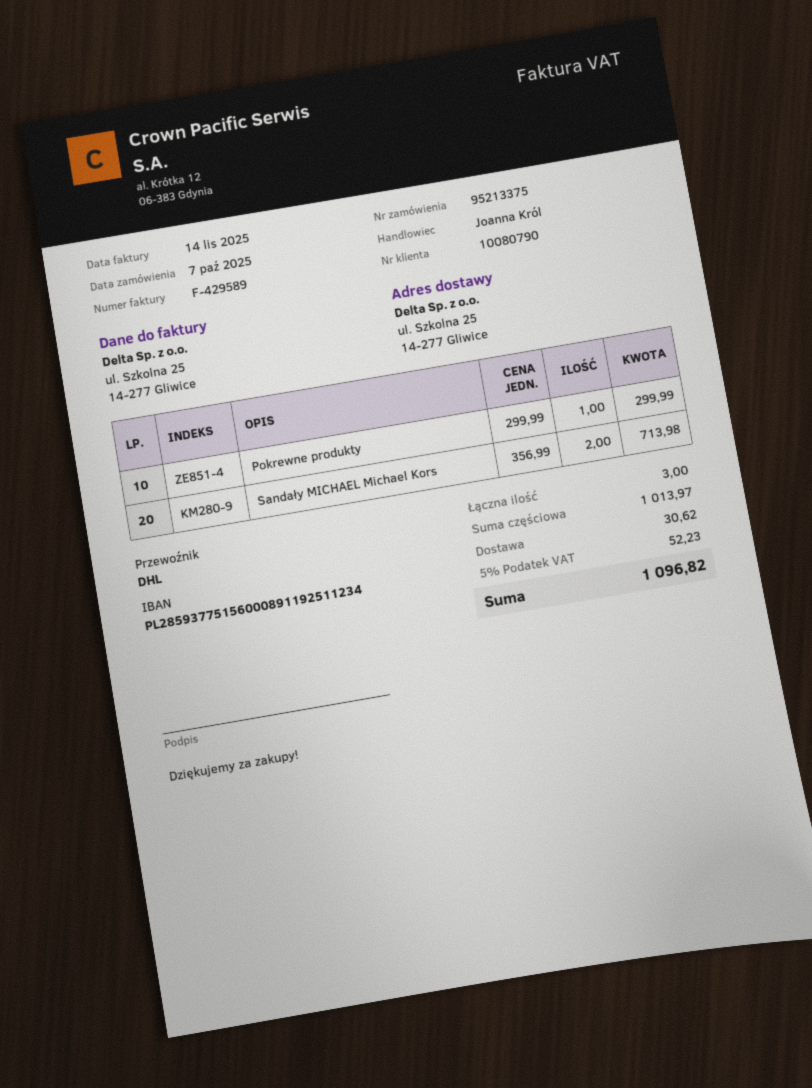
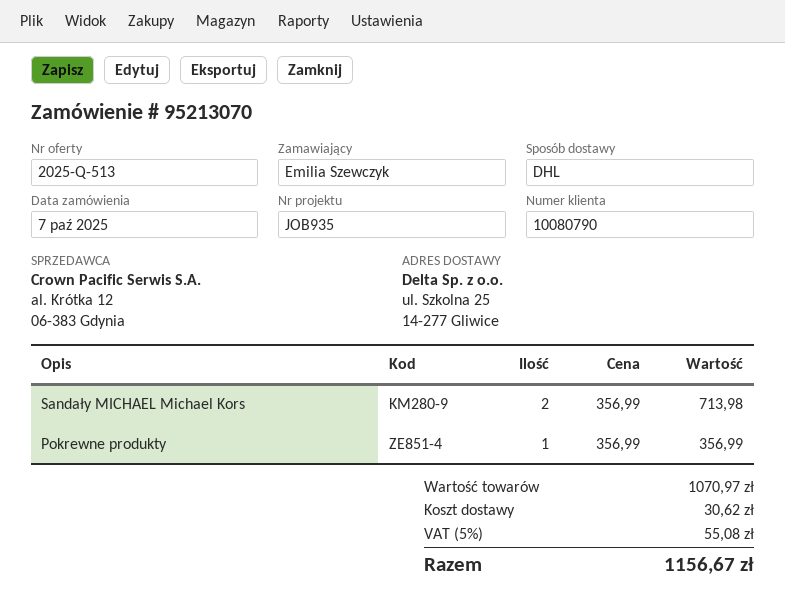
order number: 95213375 -> 95213070
Pokrewne produkty: 1 x 299.99 = 299.99 -> 1 x 356.99 = 356.99
subtotal: 1013.97 -> 1070.97
tax: 5% = 52.23 -> 5% = 55.08
total: 1096.82 -> 1156.67

